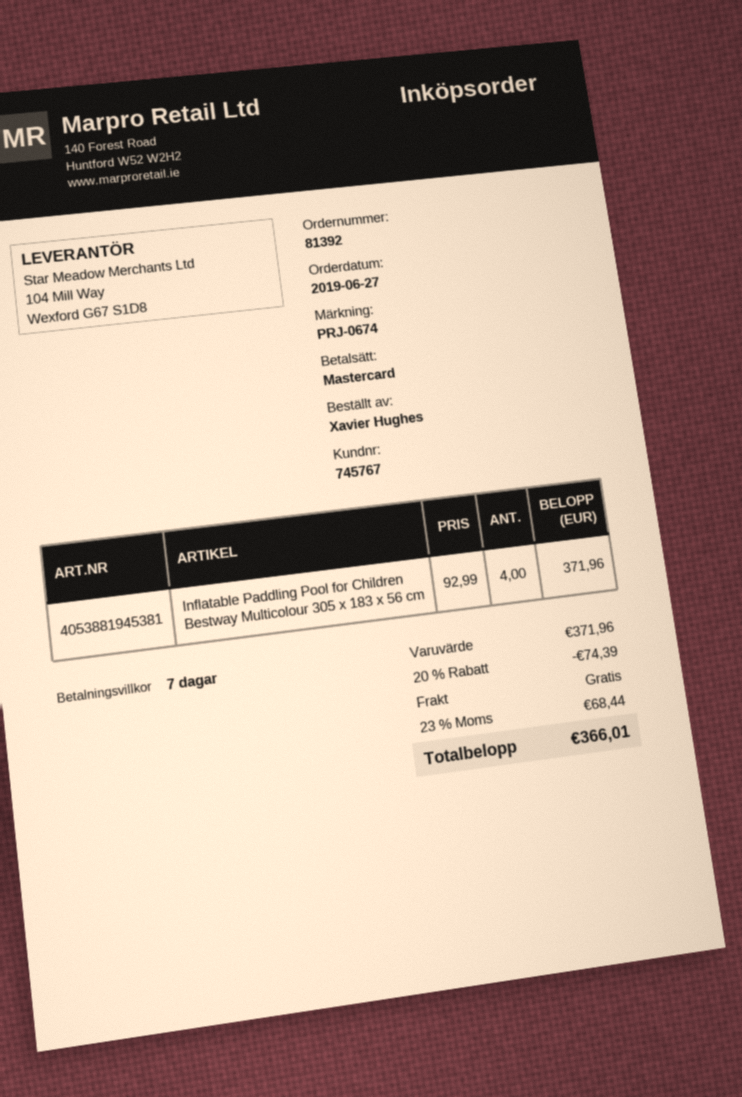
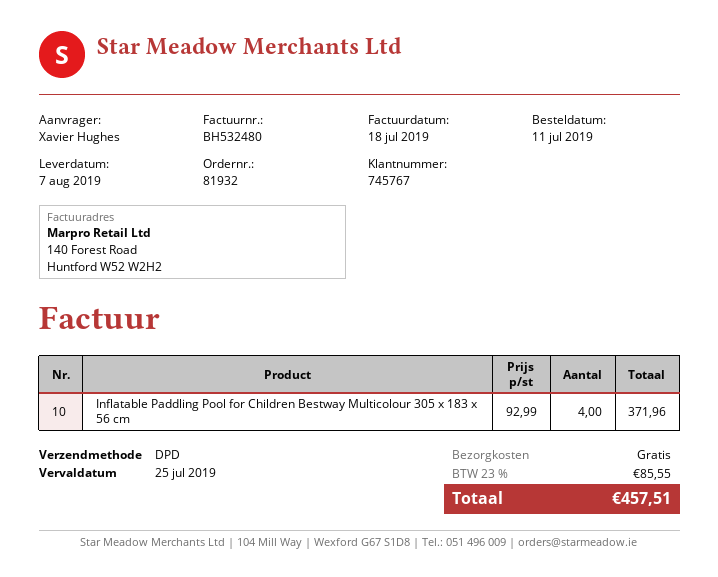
order number: 81392 -> 81932
order date: 2019-06-27 -> 2019-07-11
discount: 20% = 74.39 -> none
tax: 23% = 68.44 -> 23% = 85.55
total: 366.01 -> 457.51

